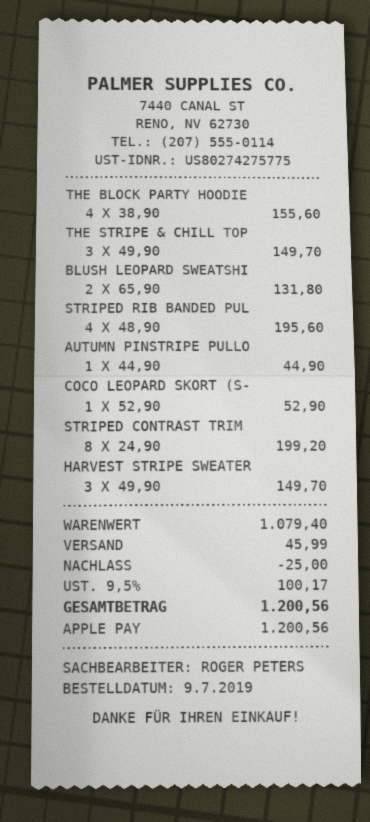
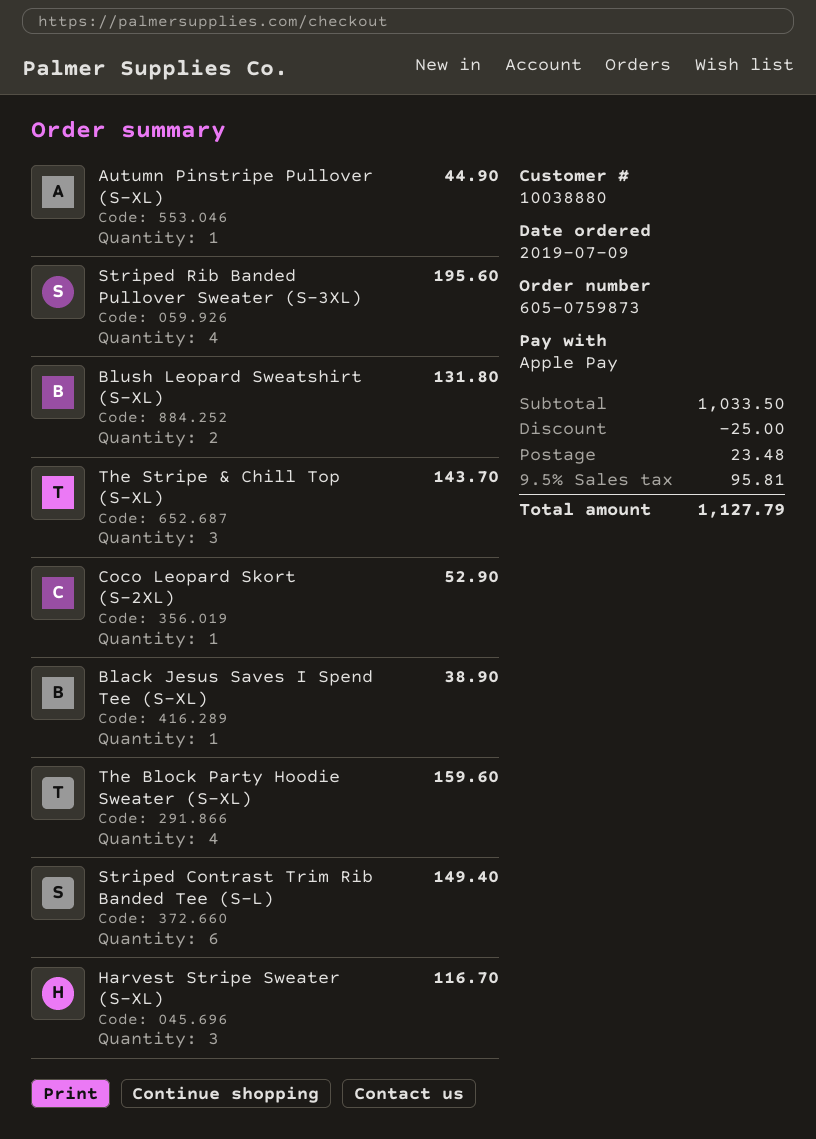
THE BLOCK PARTY HOODIE: 4 for 155.60 -> 4 for 159.60
THE STRIPE & CHILL TOP: 3 for 149.70 -> 3 for 143.70
STRIPED CONTRAST TRIM: 8 for 199.20 -> 6 for 149.40
HARVEST STRIPE SWEATER: 3 for 149.70 -> 3 for 116.70
Black Jesus Saves I Spend Tee (S-XL): none -> 1 for 38.90
subtotal: 1079.40 -> 1033.50
shipping: 45.99 -> 23.48
tax: 9.5% = 100.17 -> 9.5% = 95.81
total: 1200.56 -> 1127.79

